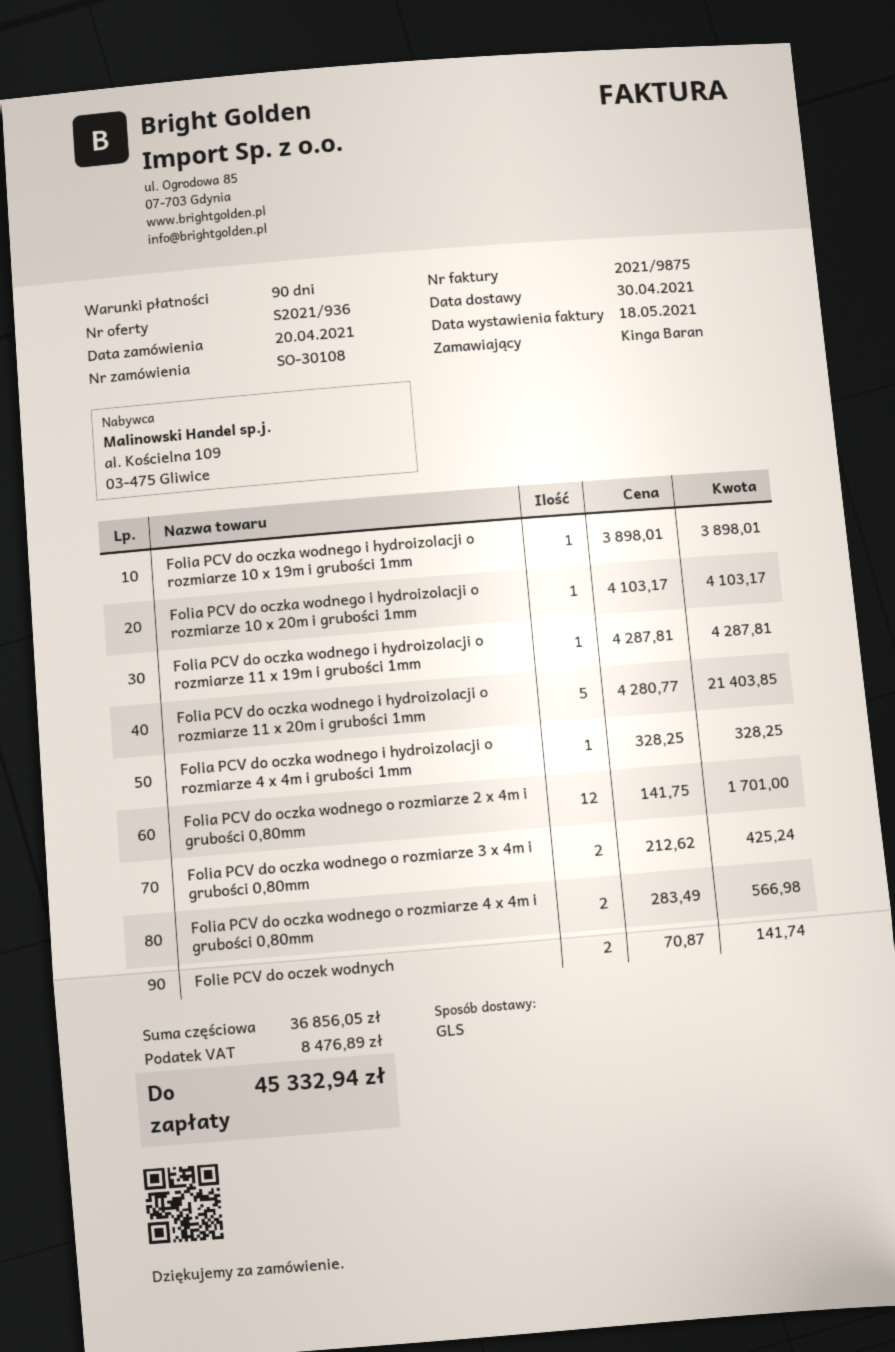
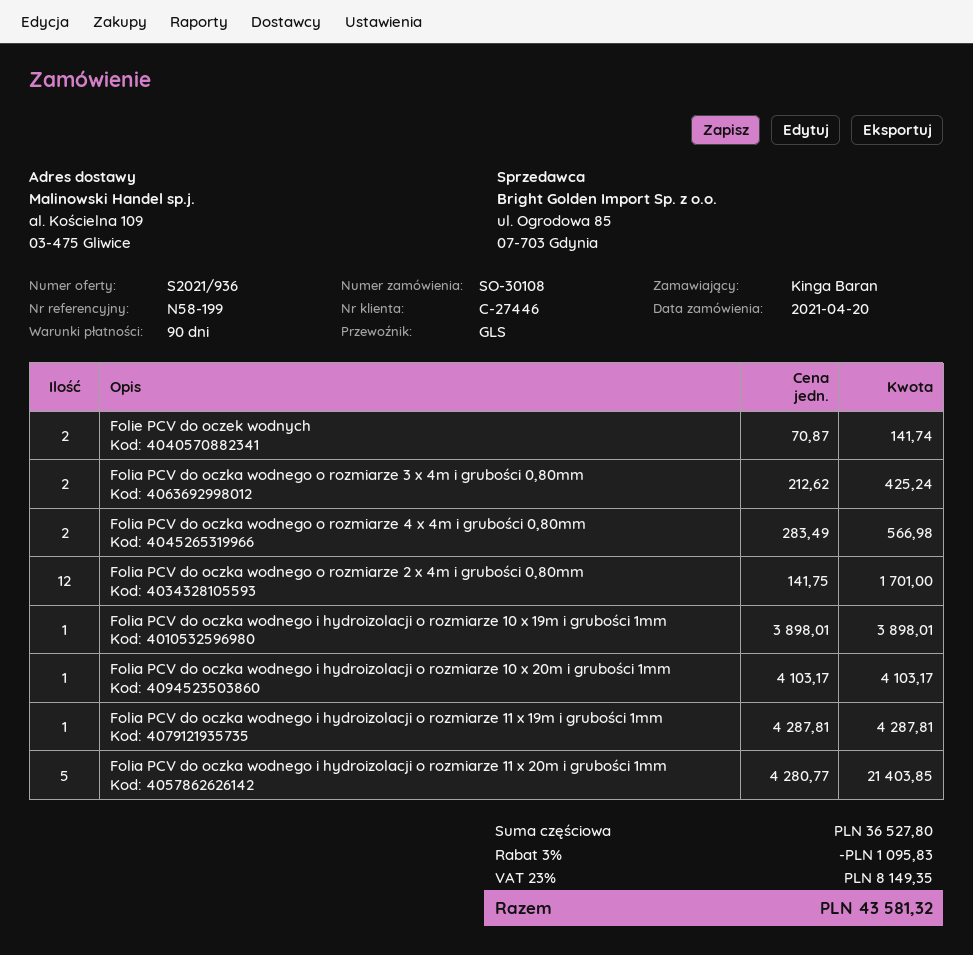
Folia PCV do oczka wodnego i hydroizolacji o rozmiarze 4 x 4m i grubości 1mm: 1 x 328.25 = 328.25 -> none
subtotal: 36856.05 -> 36527.80
discount: none -> 3% = 1095.83
tax: 8476.89 -> 8149.35
total: 45332.94 -> 43581.32

